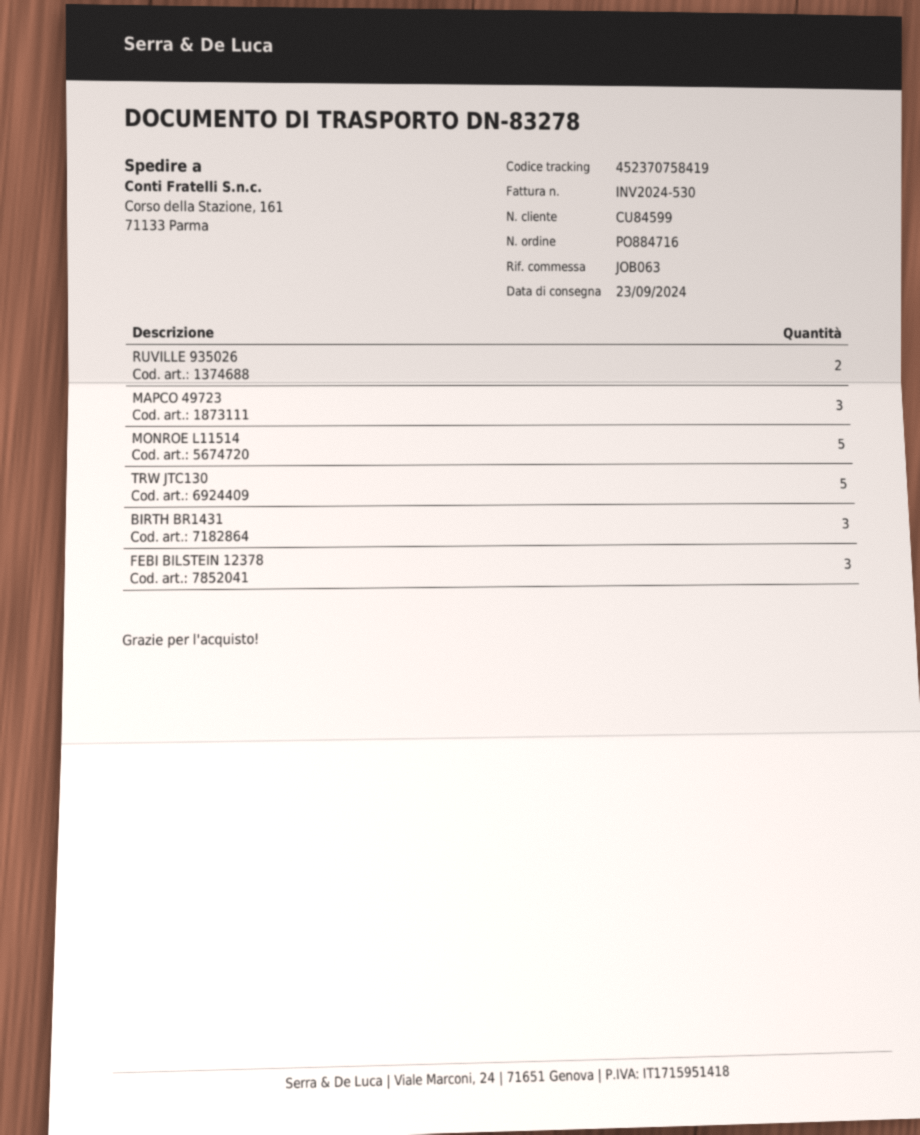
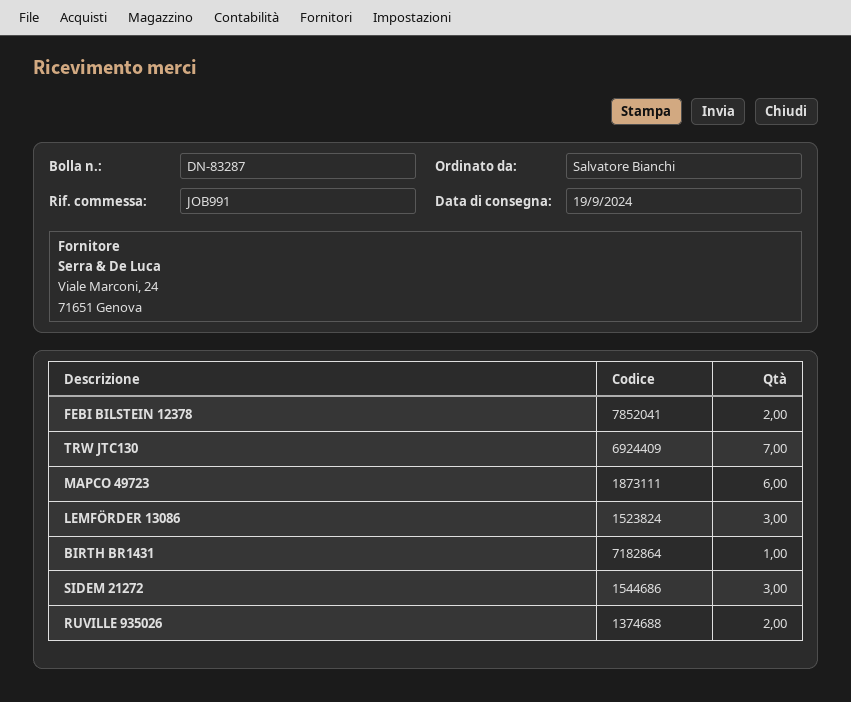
delivery note number: DN-83278 -> DN-83287
delivery date: 2024-09-23 -> 2024-09-19
reference: JOB063 -> JOB991
MAPCO 49723: 3 -> 6
MONROE L11514: 5 -> none
TRW JTC130: 5 -> 7
BIRTH BR1431: 3 -> 1
FEBI BILSTEIN 12378: 3 -> 2
LEMFÖRDER 13086: none -> 3
SIDEM 21272: none -> 3

